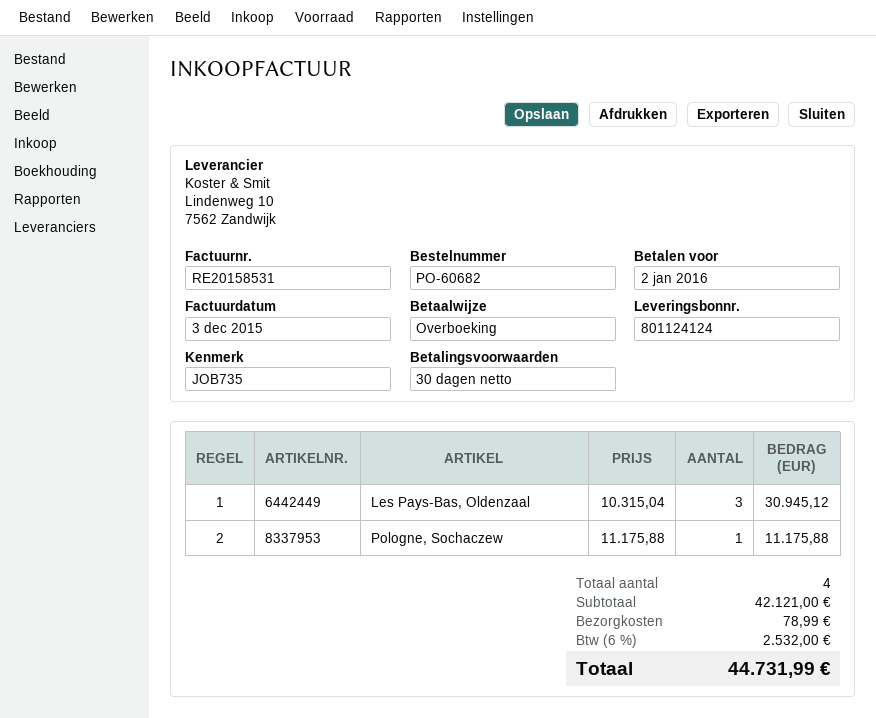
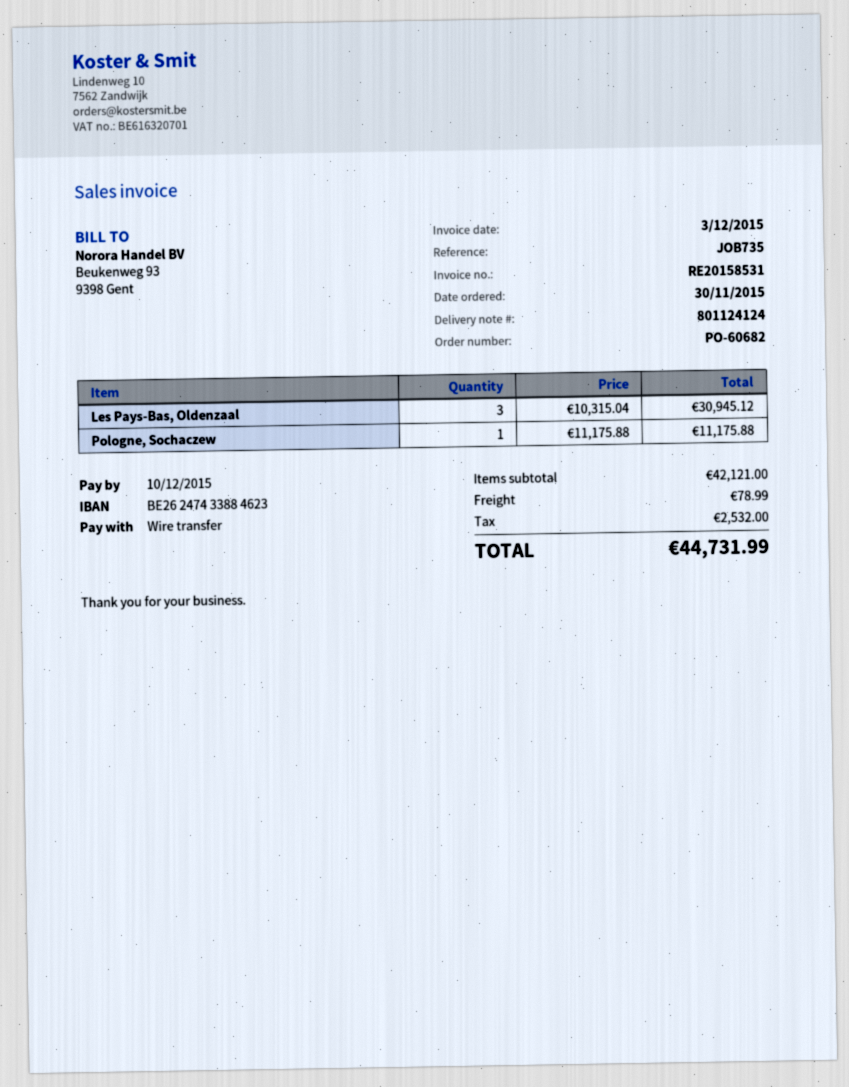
due date: 2016-01-02 -> 2015-12-10

